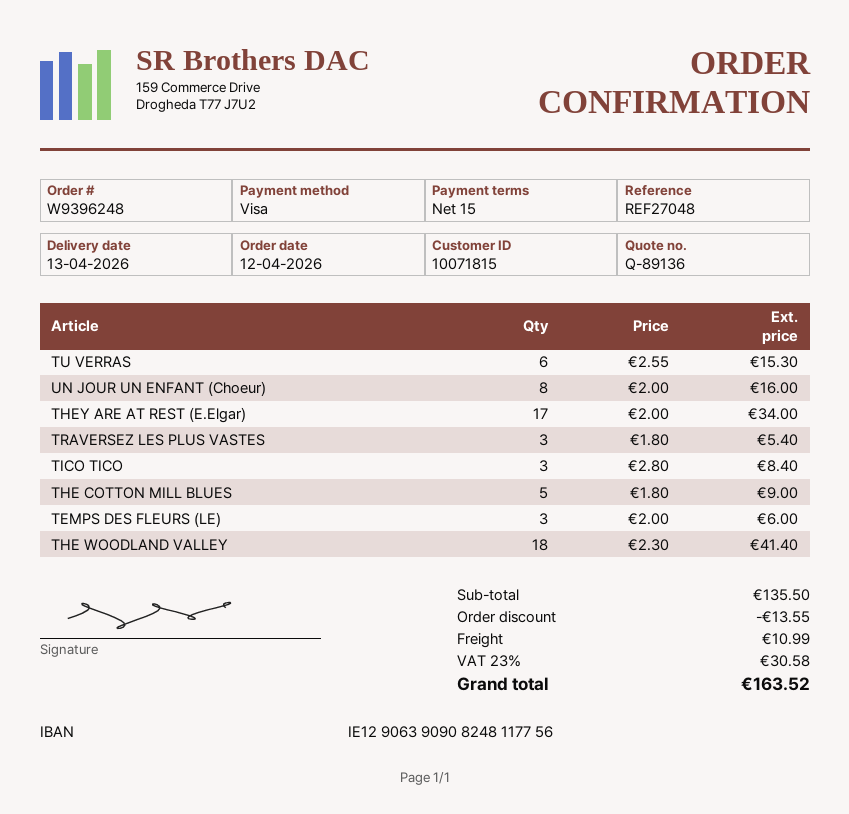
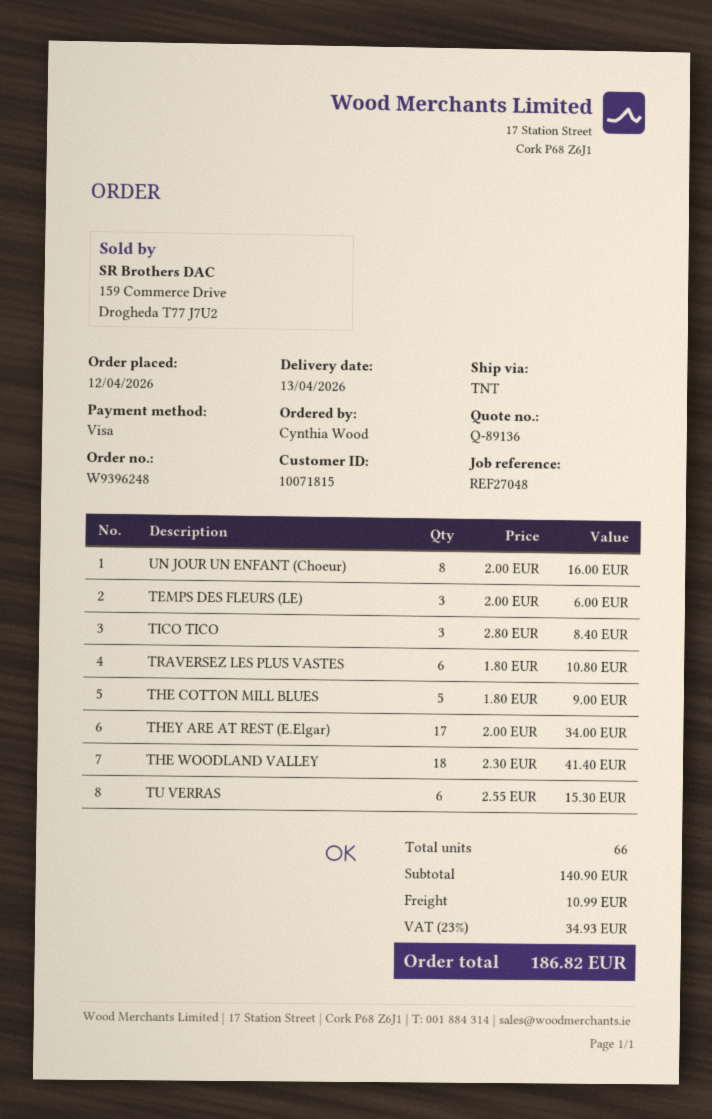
TRAVERSEZ LES PLUS VASTES: 3 x 1.80 = 5.40 -> 6 x 1.80 = 10.80
subtotal: 135.50 -> 140.90
discount: 13.55 -> none
tax: 23% = 30.58 -> 23% = 34.93
total: 163.52 -> 186.82

